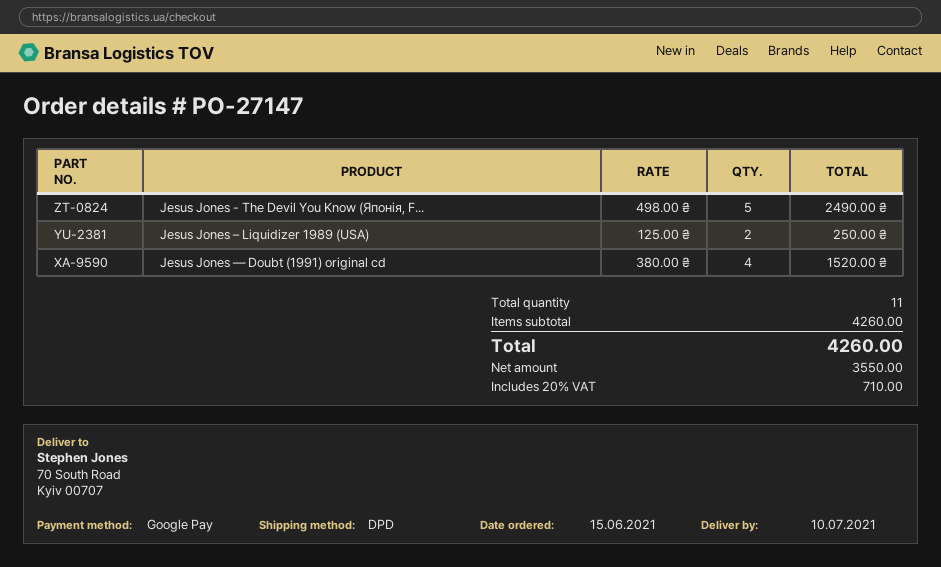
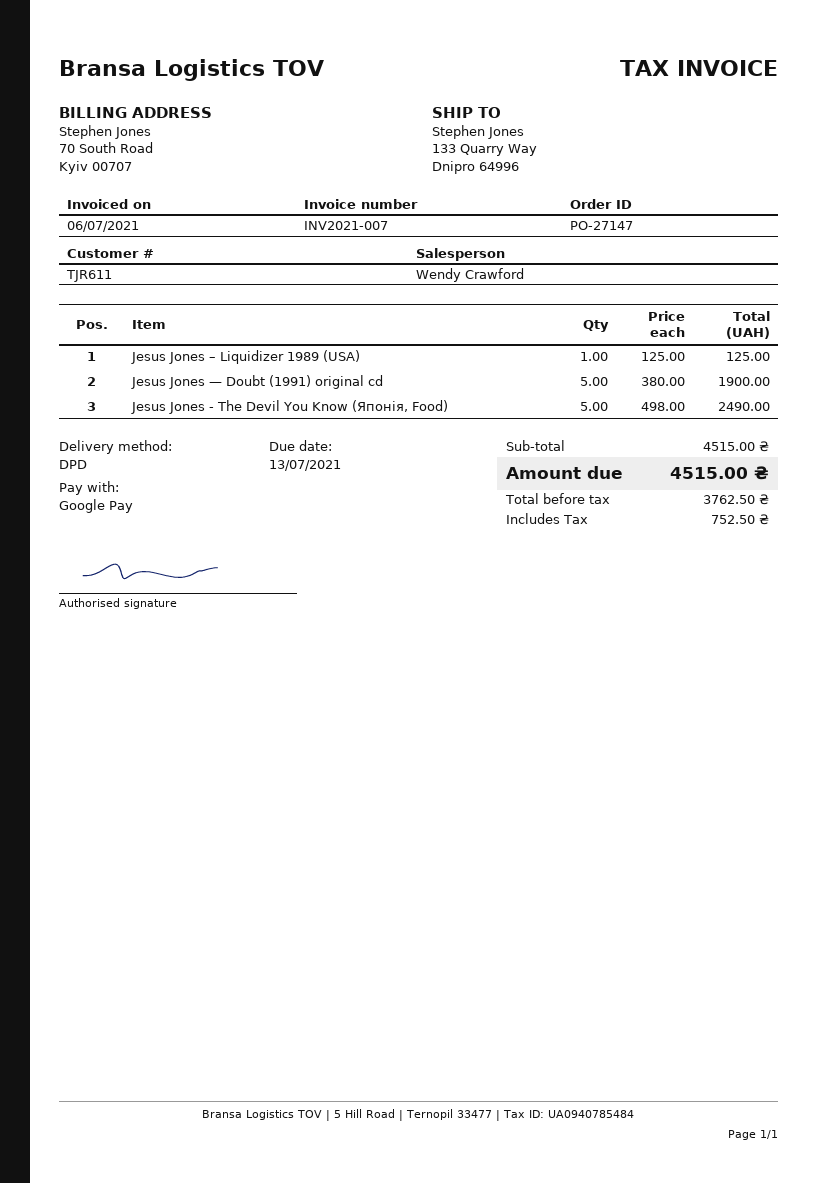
ship to: 70 South Road, Kyiv 00707 -> 133 Quarry Way, Dnipro 64996
Jesus Jones – Liquidizer 1989 (USA): 2 x 125.00 = 250.00 -> 1 x 125.00 = 125.00
Jesus Jones — Doubt (1991) original cd: 4 x 380.00 = 1520.00 -> 5 x 380.00 = 1900.00
subtotal: 4260.00 -> 4515.00
net: 3550.00 -> 3762.50
tax: 710.00 -> 752.50
total: 4260.00 -> 4515.00

